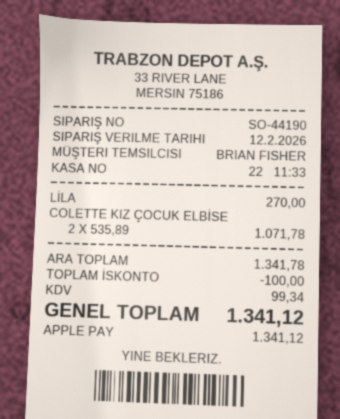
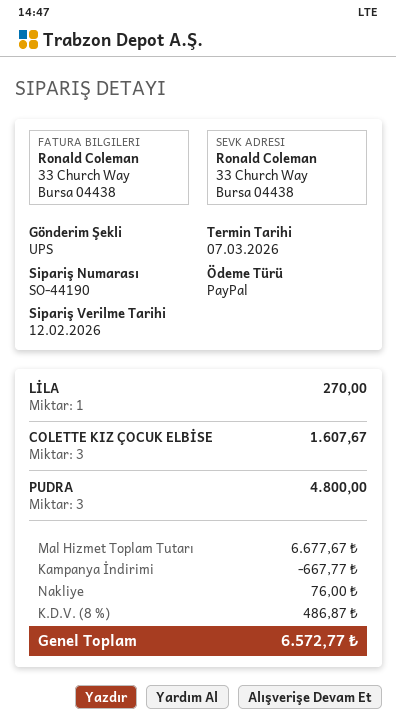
payment method: Apple Pay -> PayPal
COLETTE KIZ ÇOCUK ELBİSE: 2 for 1071.78 -> 3 for 1607.67
PUDRA: none -> 3 for 4800.00
subtotal: 1341.78 -> 6677.67
discount: 100.00 -> 667.77
shipping: none -> 76.00
tax: 99.34 -> 486.87
total: 1341.12 -> 6572.77

